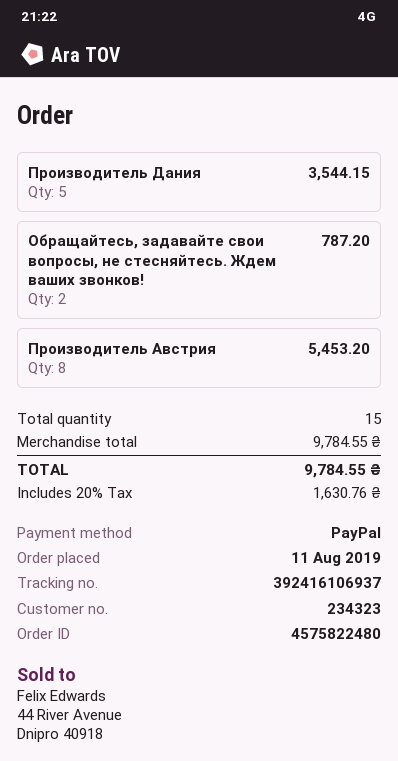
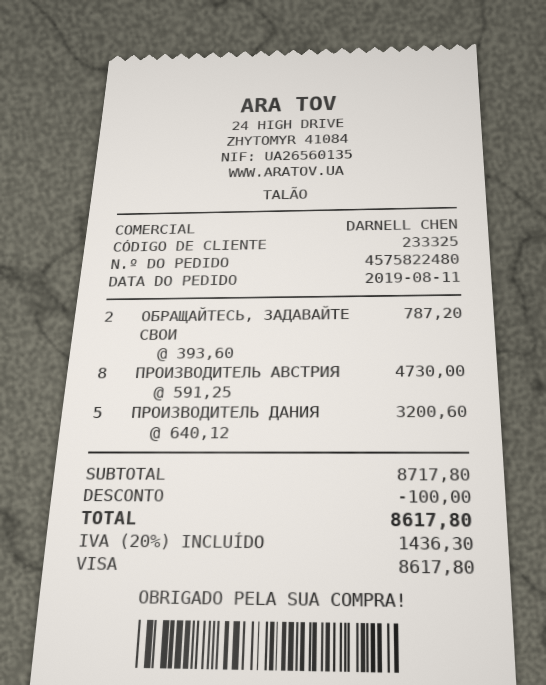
customer number: 234323 -> 233325
payment method: PayPal -> Visa
Производитель Дания: 5 for 3544.15 -> 5 for 3200.60
Производитель Австрия: 8 for 5453.20 -> 8 for 4730.00
subtotal: 9784.55 -> 8717.80
discount: none -> 100.00
tax: 20% = 1630.76 -> 20% = 1436.30
total: 9784.55 -> 8617.80

